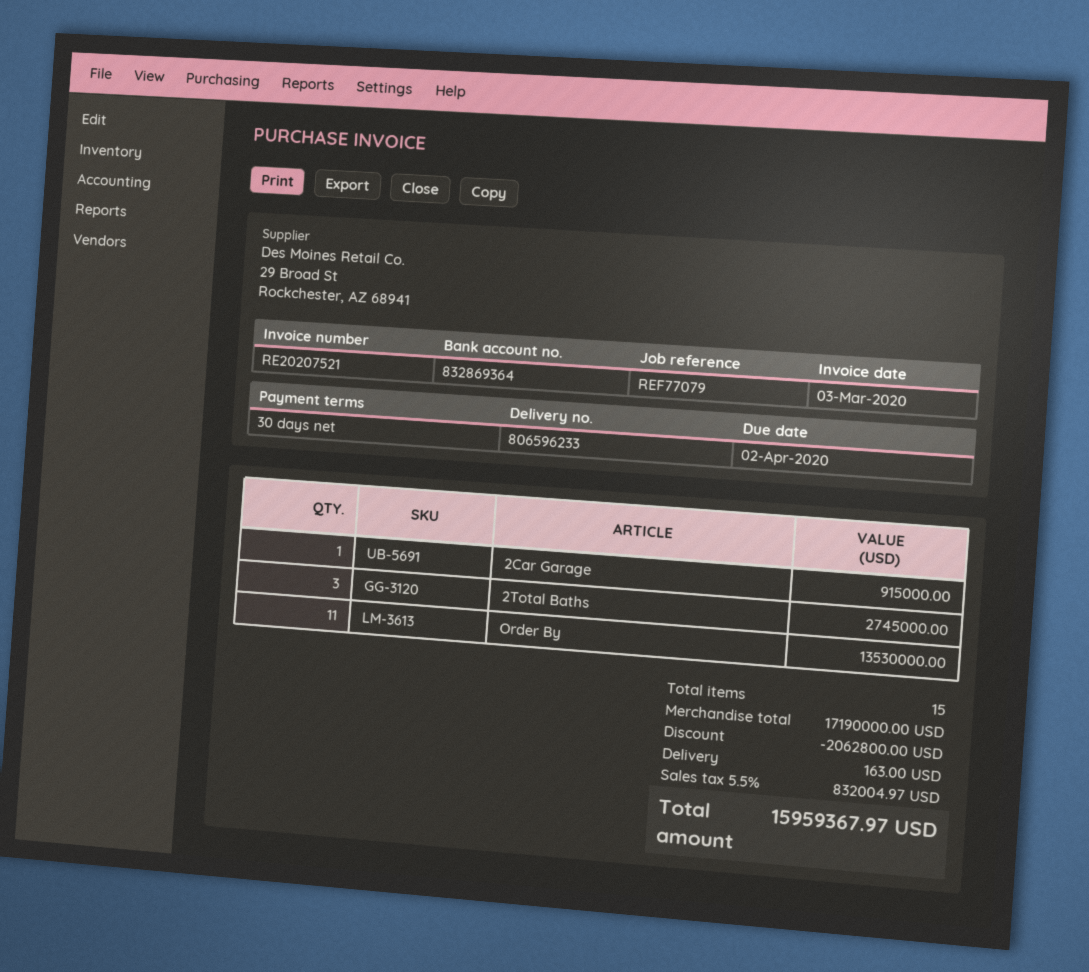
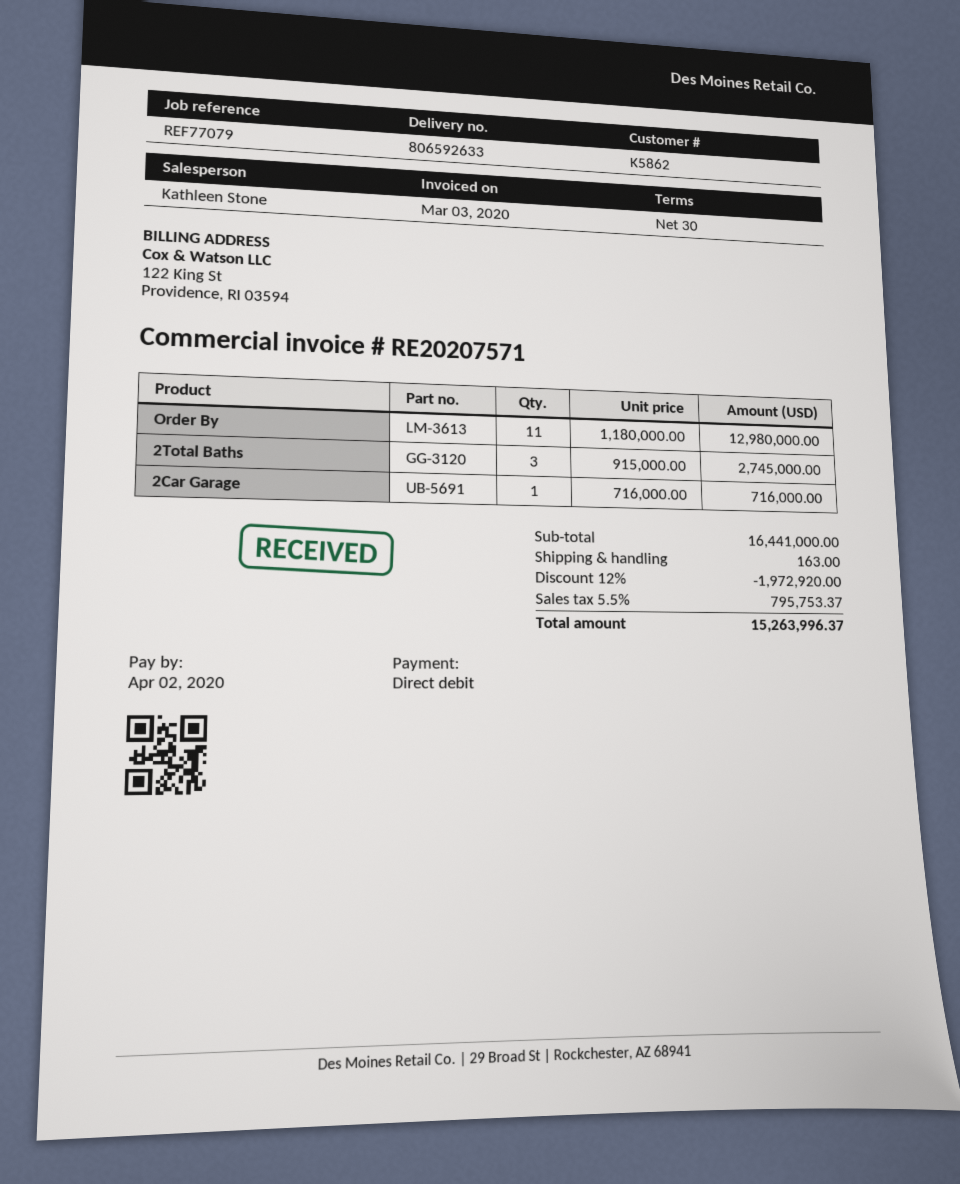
delivery note number: 806596233 -> 806592633
invoice number: RE20207521 -> RE20207571
2Car Garage: 1 for 915000.00 -> 1 for 716000.00
Order By: 11 for 13530000.00 -> 11 for 12980000.00
subtotal: 17190000.00 -> 16441000.00
discount: 2062800.00 -> 1972920.00
tax: 5.5% = 832004.97 -> 5.5% = 795753.37
total: 15959367.97 -> 15263996.37

